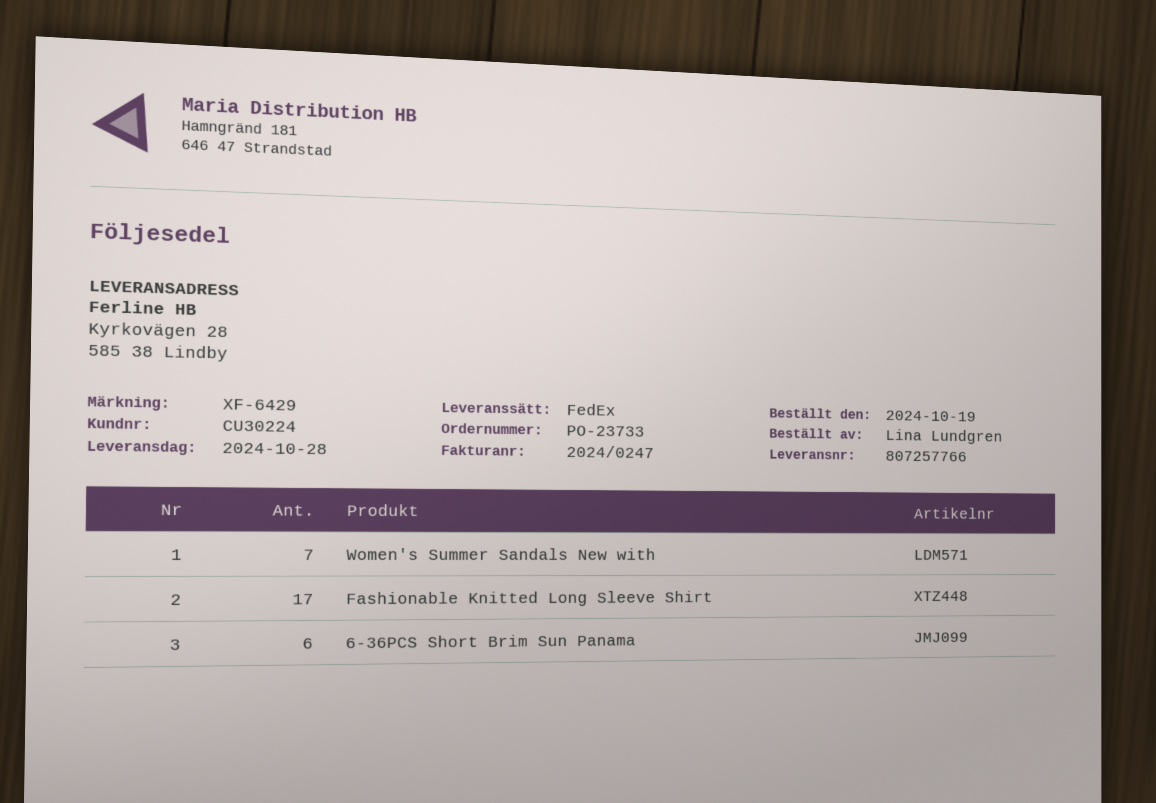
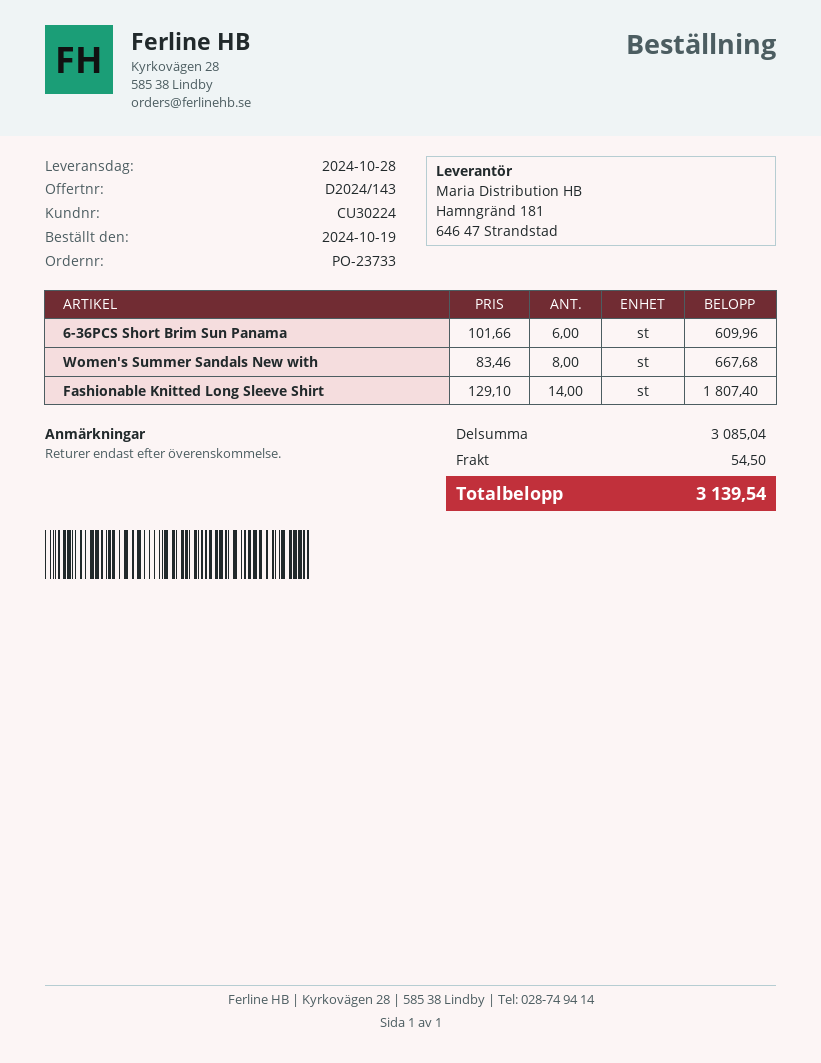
Women's Summer Sandals New with: 7 -> 8
Fashionable Knitted Long Sleeve Shirt: 17 -> 14

